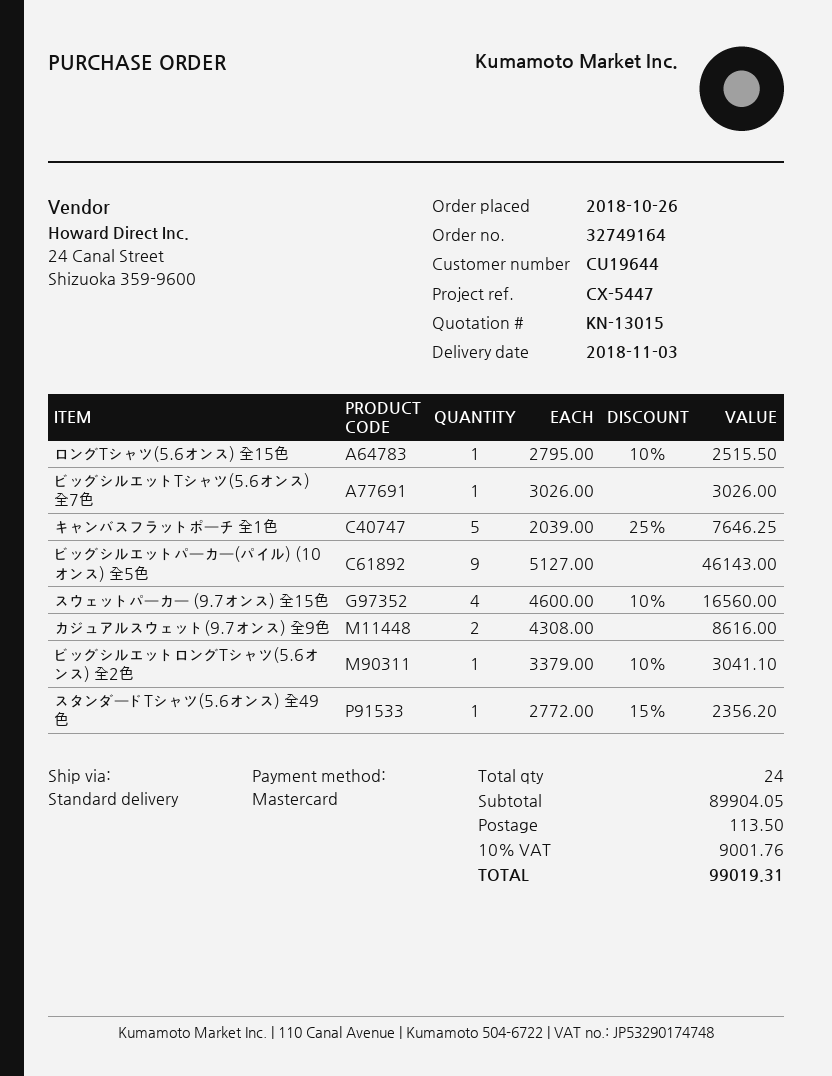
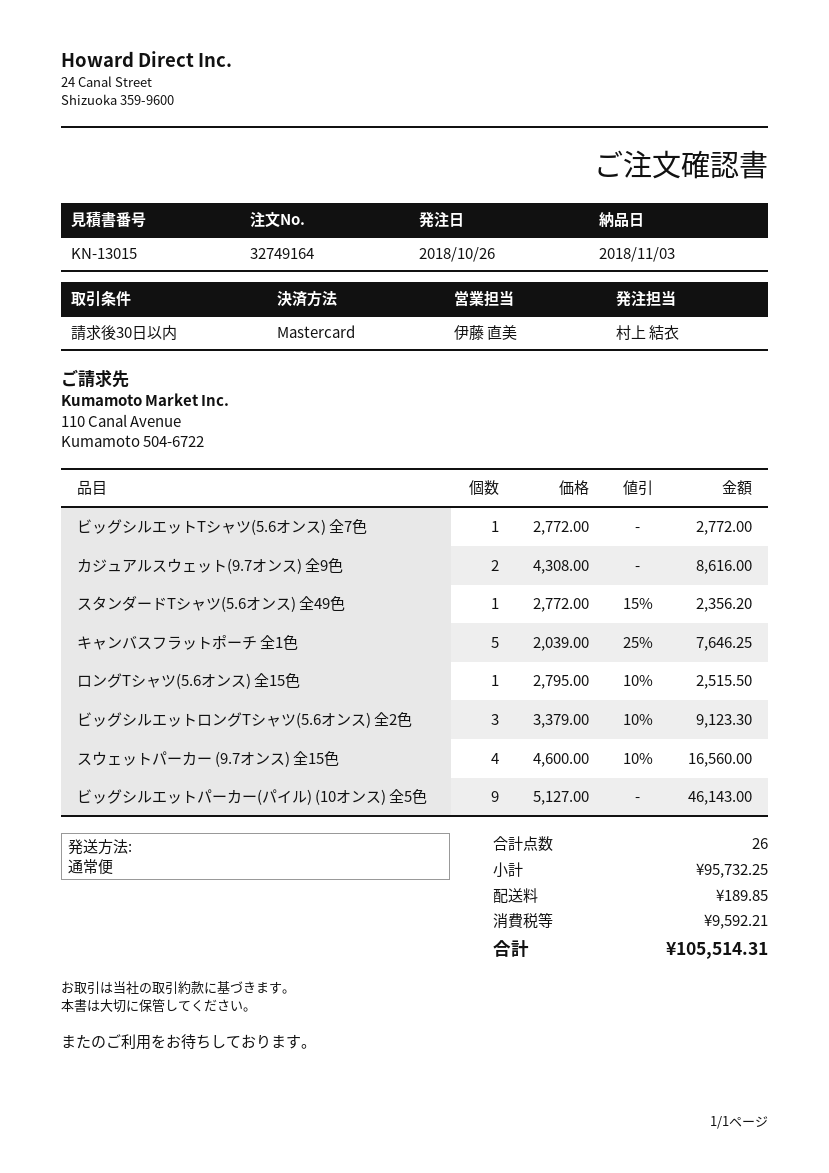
ビッグシルエットTシャツ(5.6オンス) 全7色: 1 x 3026.00 = 3026.00 -> 1 x 2772.00 = 2772.00
ビッグシルエットロングTシャツ(5.6オンス) 全2色: 1 x 3379.00 - 10% = 3041.10 -> 3 x 3379.00 - 10% = 9123.30
total quantity: 24 -> 26
subtotal: 89904.05 -> 95732.25
shipping: 113.50 -> 189.85
tax: 9001.76 -> 9592.21
total: 99019.31 -> 105514.31

